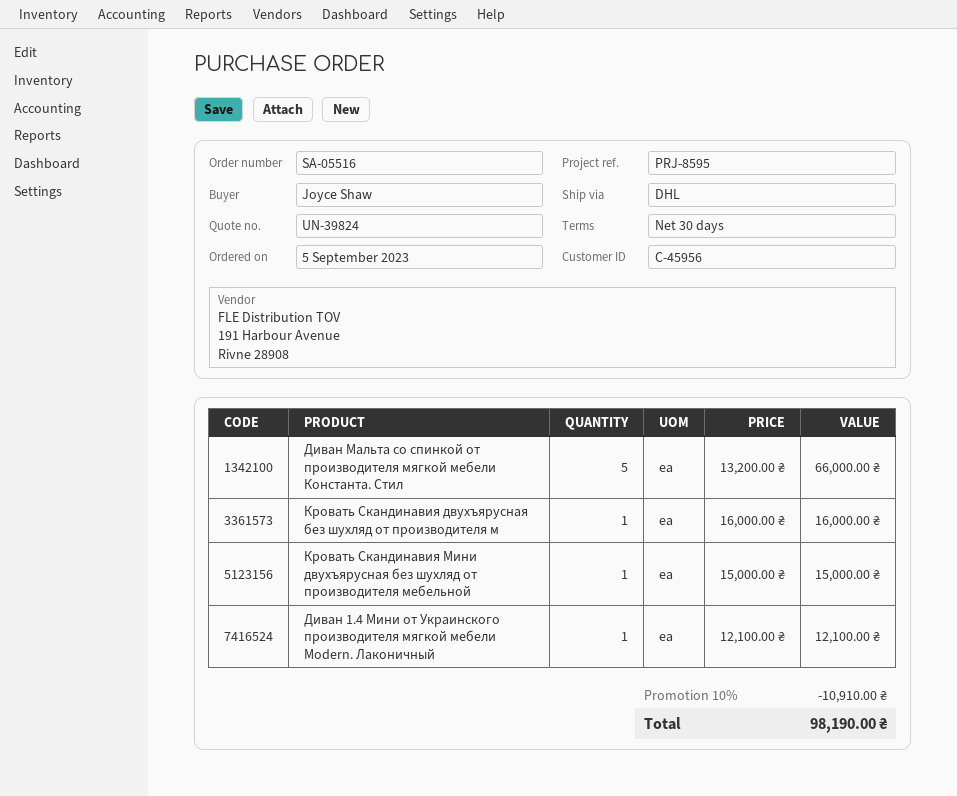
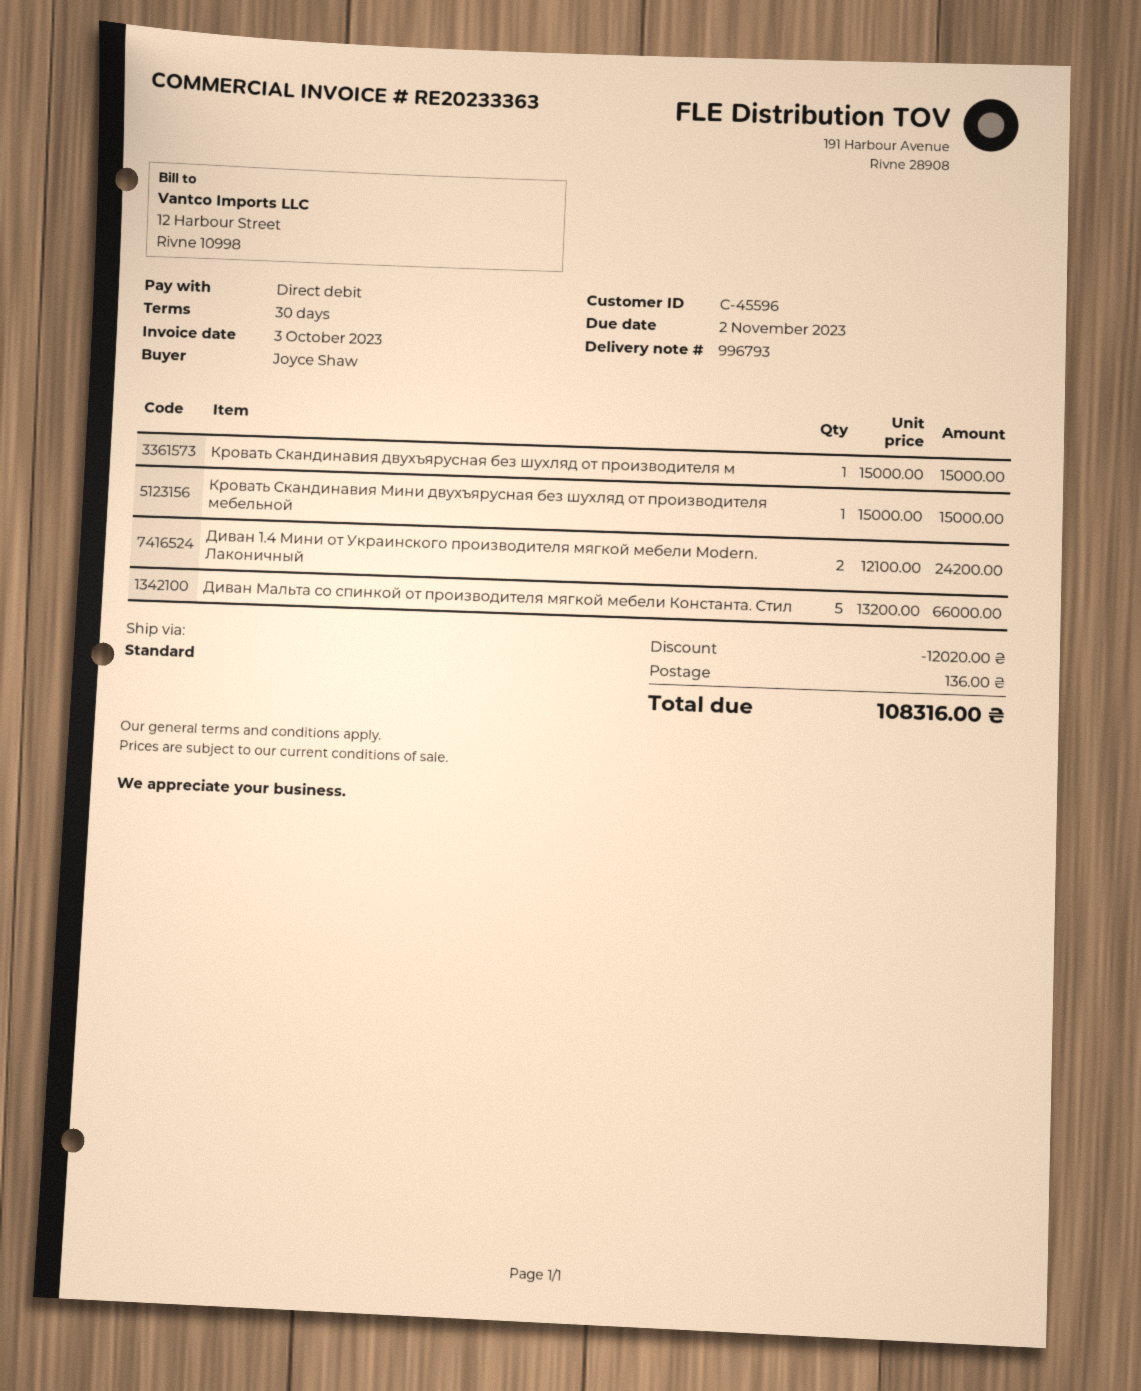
customer number: C-45956 -> C-45596
shipping method: DHL -> standard
Кровать Скандинавия двухъярусная без шухляд от производителя м: 1 x 16000.00 = 16000.00 -> 1 x 15000.00 = 15000.00
Диван 1.4 Мини от Украинского производителя мягкой мебели Modern. Лаконичный: 1 x 12100.00 = 12100.00 -> 2 x 12100.00 = 24200.00
discount: 10910.00 -> 12020.00
shipping: none -> 136.00
total: 98190.00 -> 108316.00

